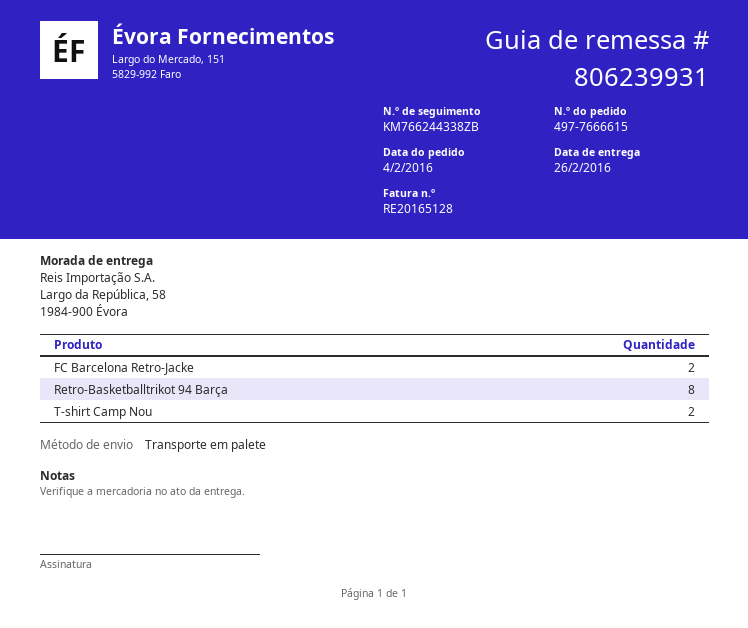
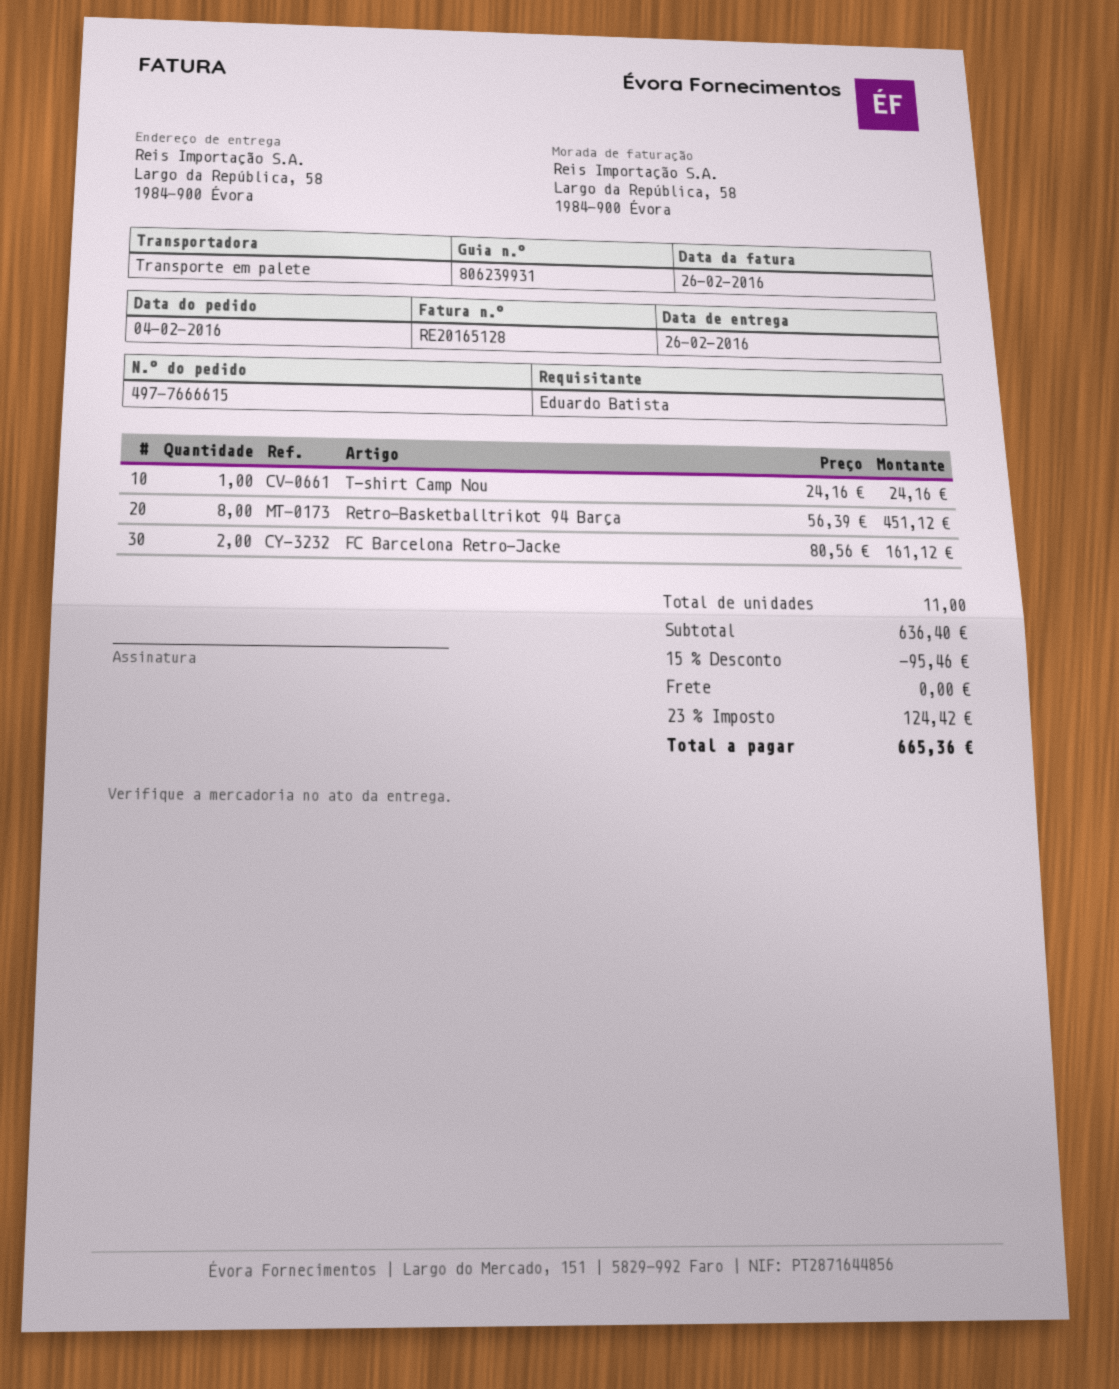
T-shirt Camp Nou: 2 -> 1

